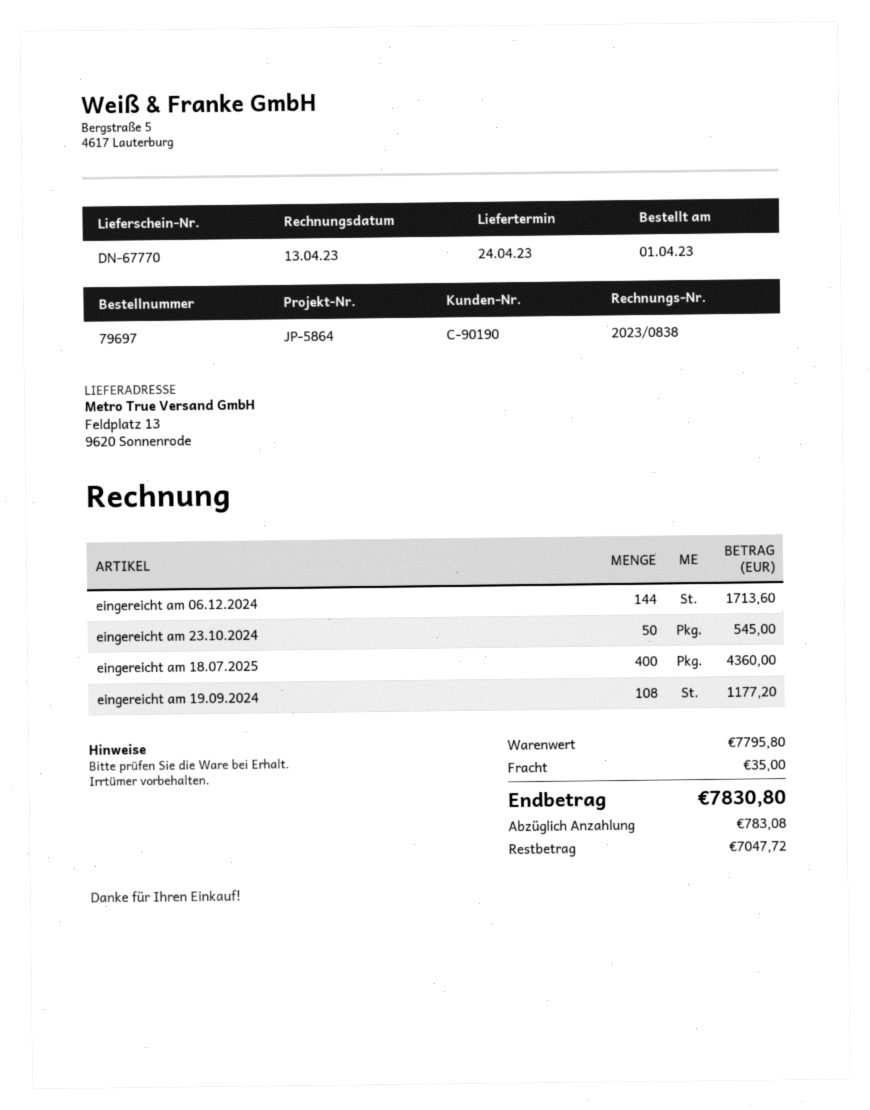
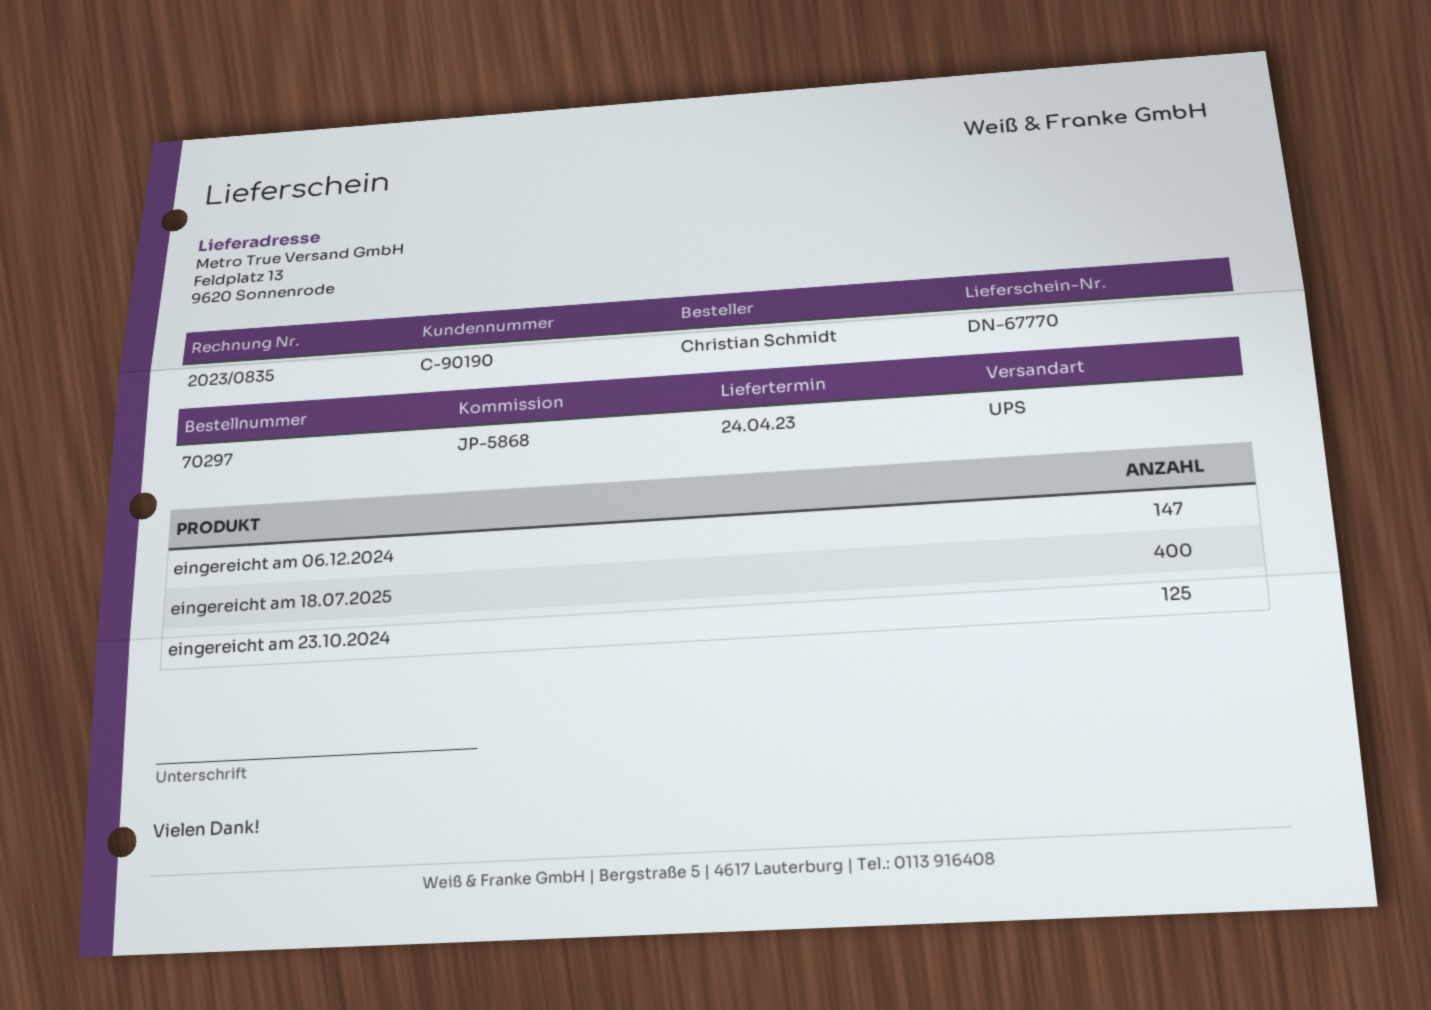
order number: 79697 -> 70297
invoice number: 2023/0838 -> 2023/0835
reference: JP-5864 -> JP-5868
eingereicht am 06.12.2024: 144 -> 147
eingereicht am 23.10.2024: 50 -> 125
eingereicht am 19.09.2024: 108 -> none

